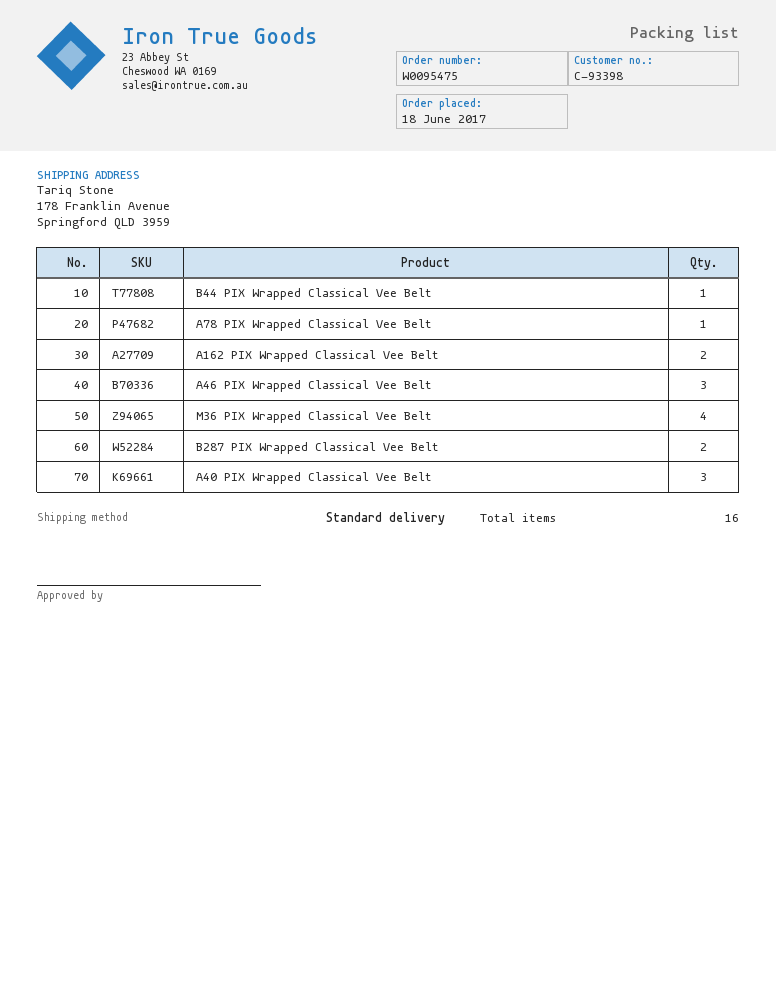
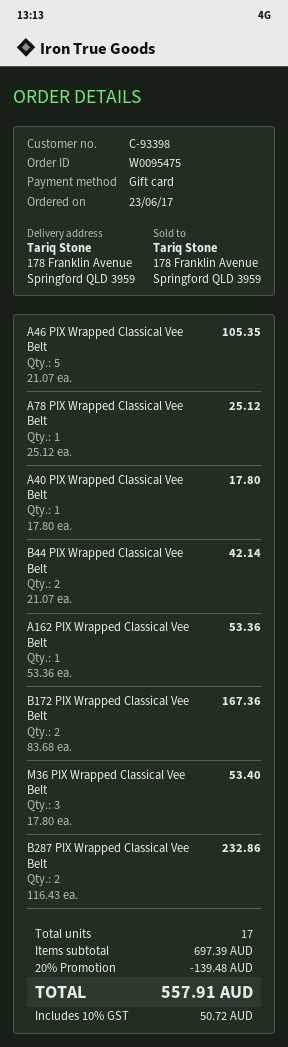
order date: 2017-06-18 -> 2017-06-23
B44 PIX Wrapped Classical Vee Belt: 1 -> 2
A162 PIX Wrapped Classical Vee Belt: 2 -> 1
A46 PIX Wrapped Classical Vee Belt: 3 -> 5
M36 PIX Wrapped Classical Vee Belt: 4 -> 3
A40 PIX Wrapped Classical Vee Belt: 3 -> 1
B172 PIX Wrapped Classical Vee Belt: none -> 2
total quantity: 16 -> 17

